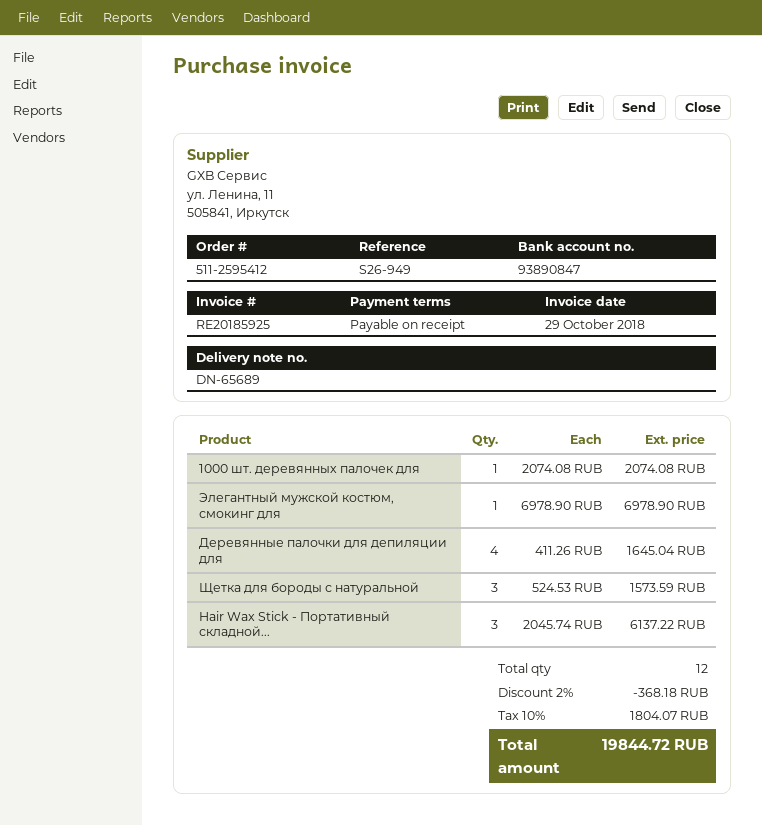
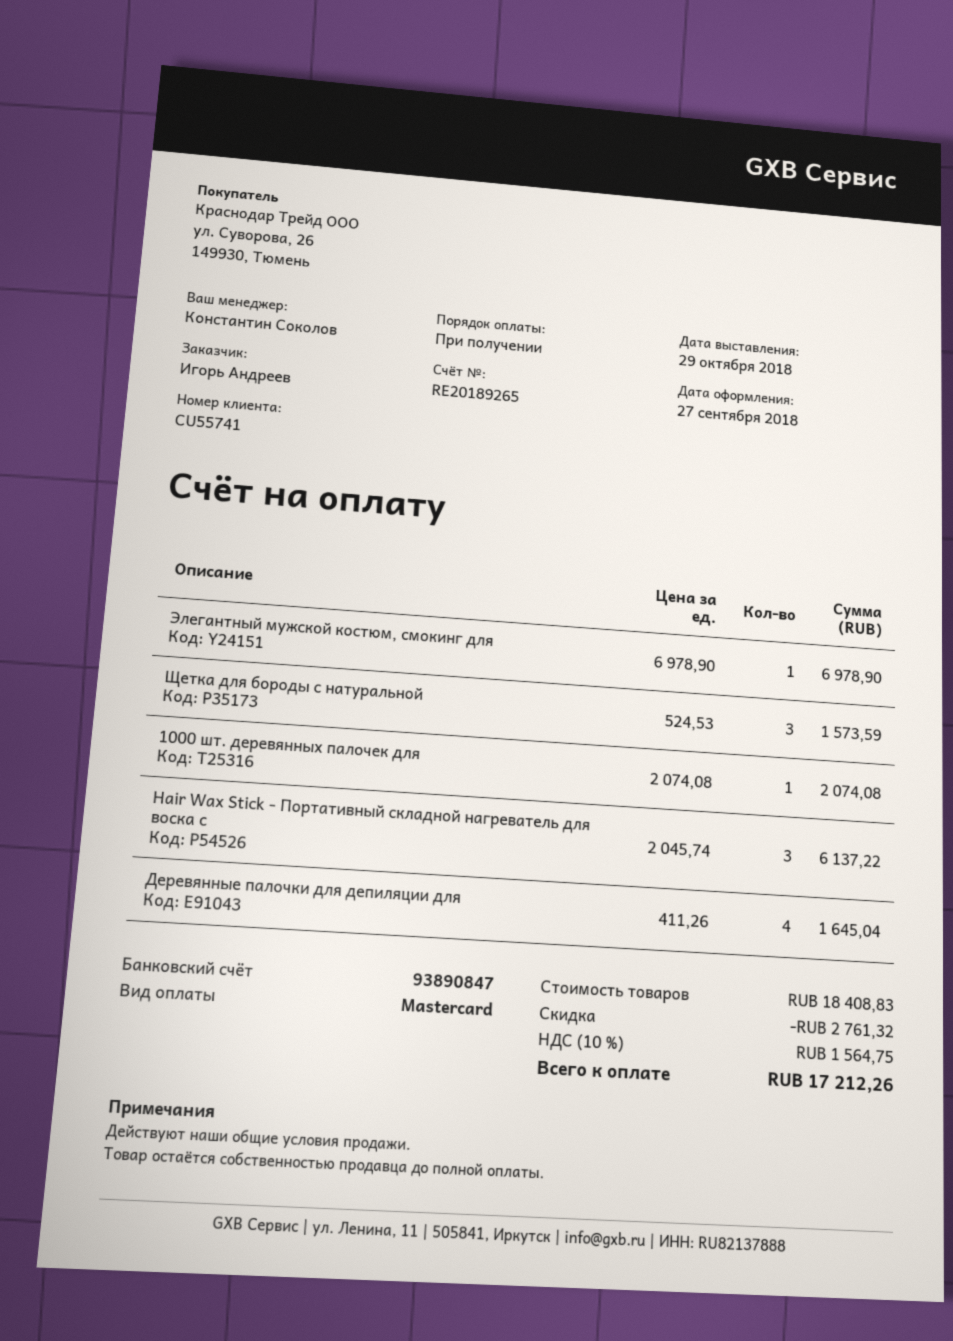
invoice number: RE20185925 -> RE20189265
discount: 368.18 -> 2761.32
tax: 10% = 1804.07 -> 10% = 1564.75
total: 19844.72 -> 17212.26

